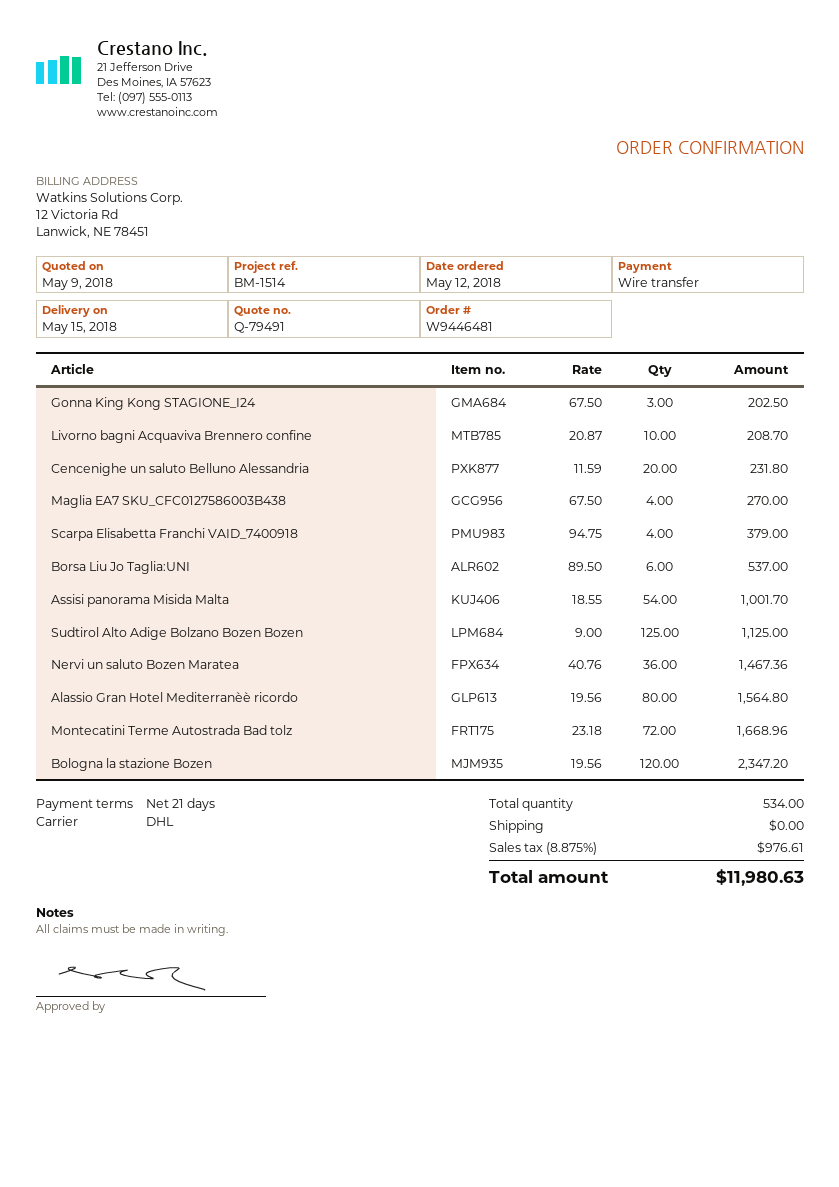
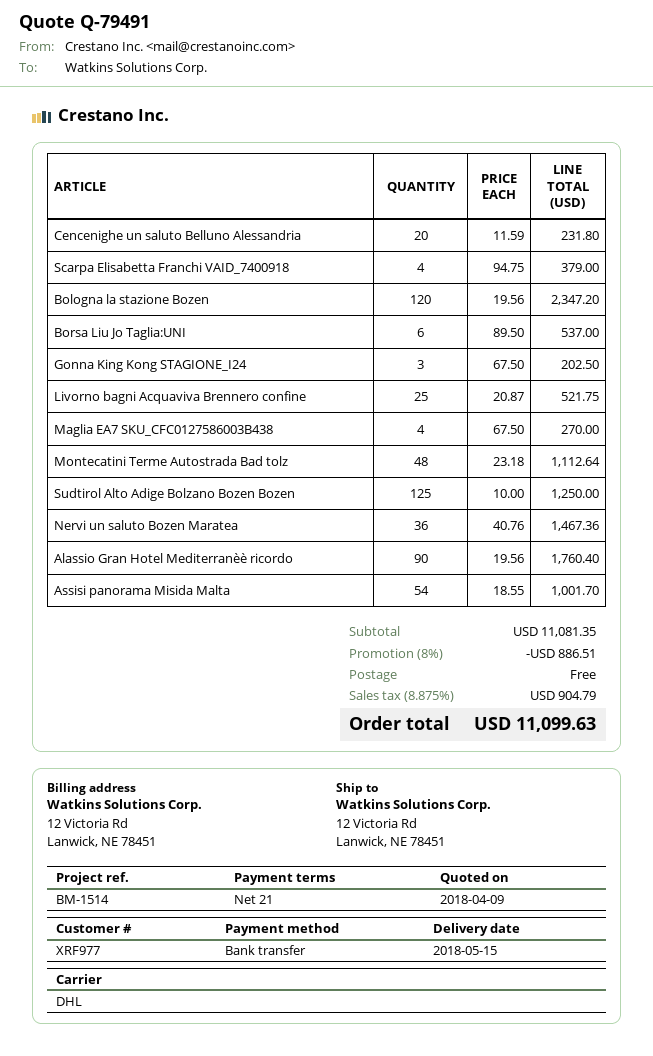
quote date: 2018-05-09 -> 2018-04-09
Livorno bagni Acquaviva Brennero confine: 10 x 20.87 = 208.70 -> 25 x 20.87 = 521.75
Sudtirol Alto Adige Bolzano Bozen Bozen: 125 x 9.00 = 1125.00 -> 125 x 10.00 = 1250.00
Alassio Gran Hotel Mediterranèè ricordo: 80 x 19.56 = 1564.80 -> 90 x 19.56 = 1760.40
Montecatini Terme Autostrada Bad tolz: 72 x 23.18 = 1668.96 -> 48 x 23.18 = 1112.64
discount: none -> 8% = 886.51
tax: 8.875% = 976.61 -> 8.875% = 904.79
total: 11980.63 -> 11099.63

